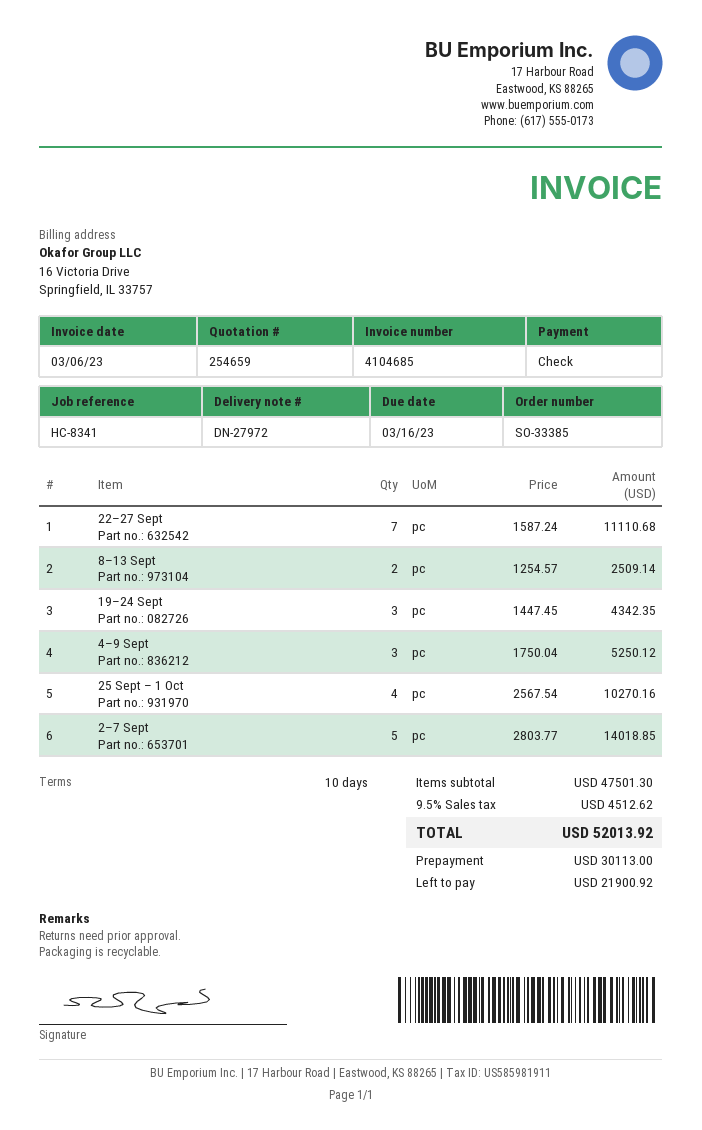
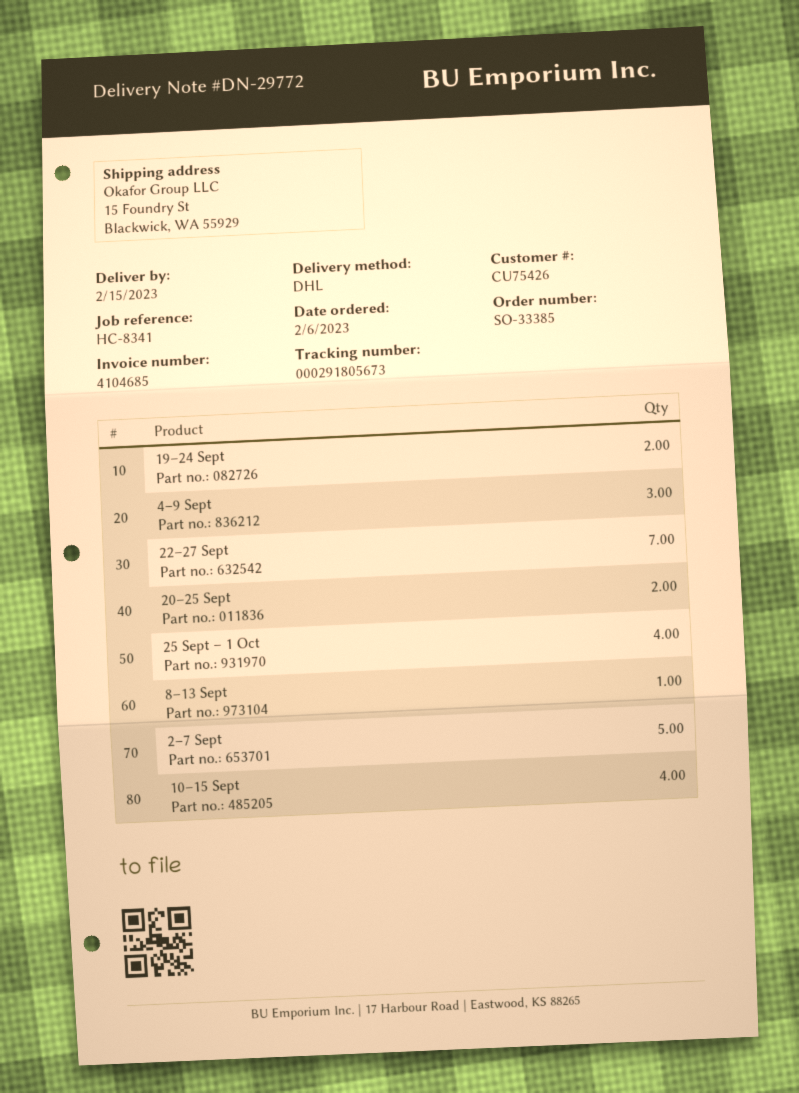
delivery note number: DN-27972 -> DN-29772
8–13 Sept: 2 -> 1
19–24 Sept: 3 -> 2
20–25 Sept: none -> 2
10–15 Sept: none -> 4

